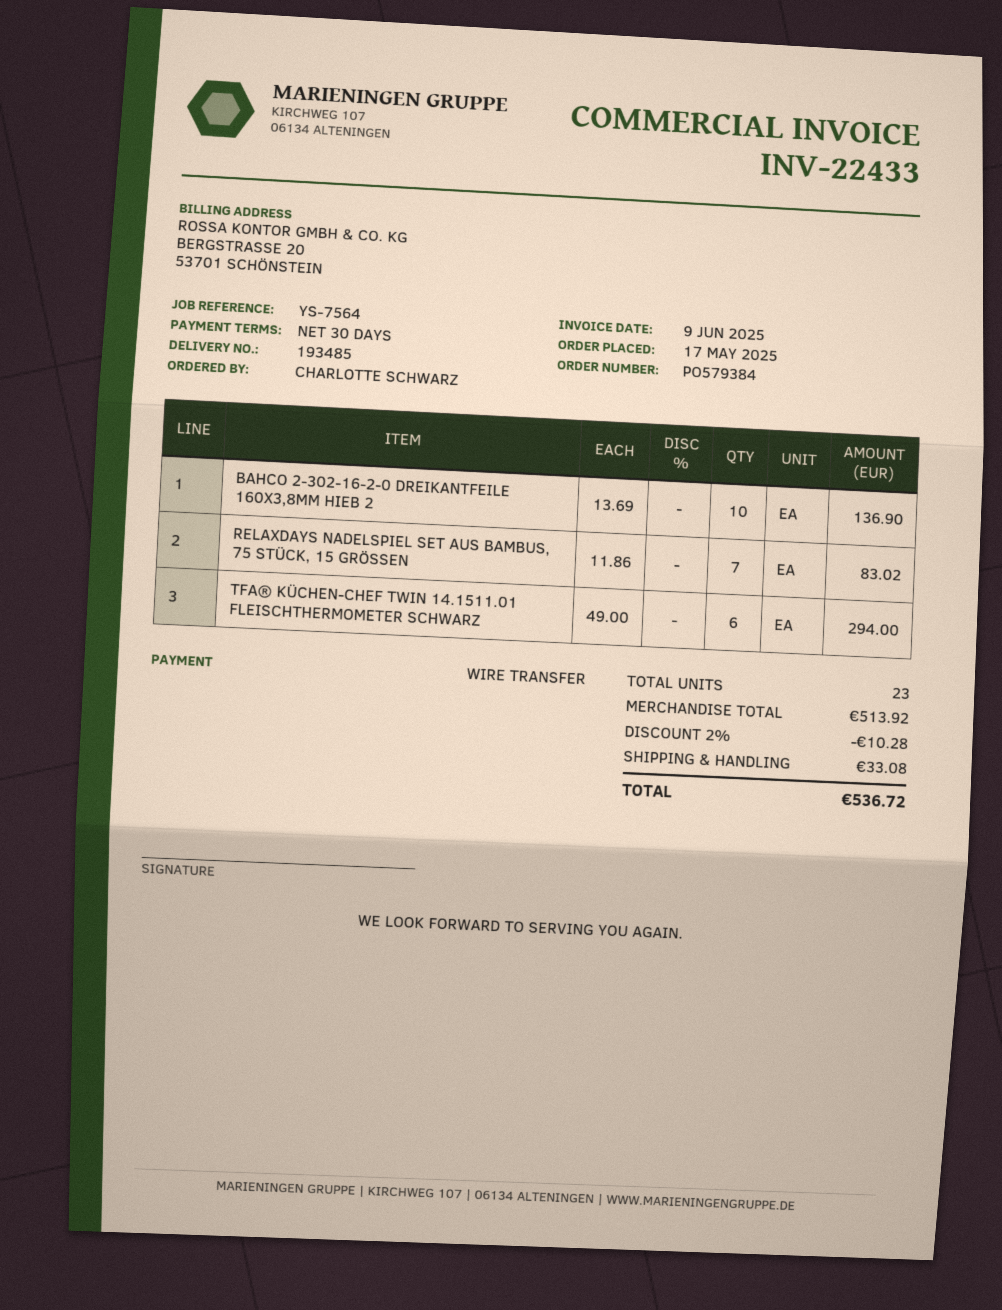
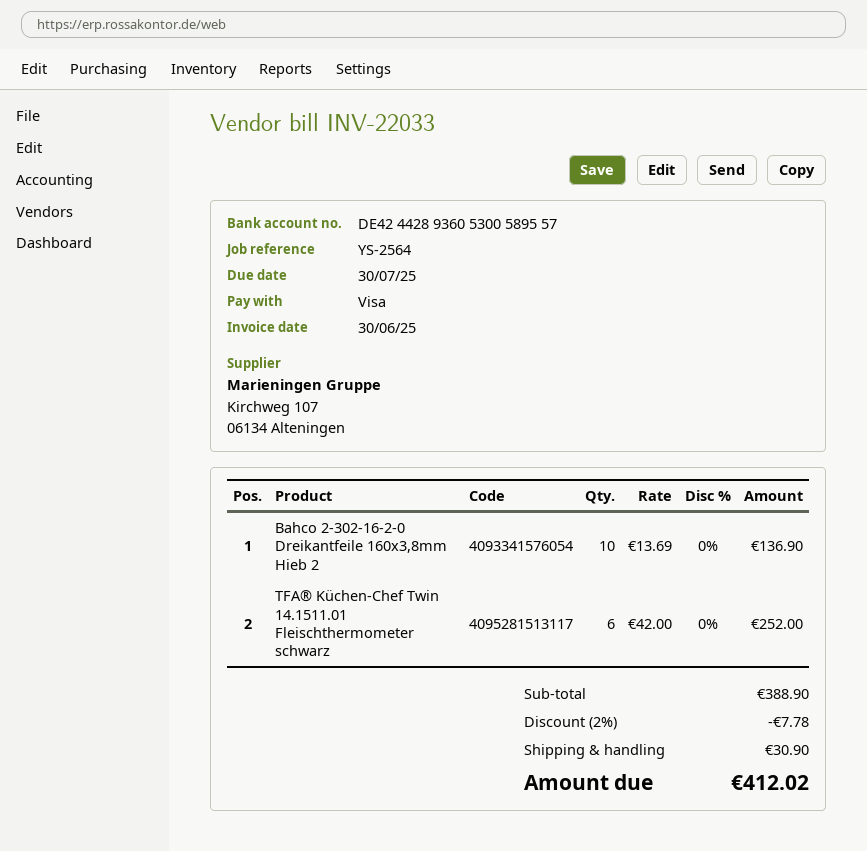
invoice number: INV-22433 -> INV-22033
invoice date: 2025-06-09 -> 2025-06-30
reference: YS-7564 -> YS-2564
payment method: bank transfer -> Visa
RELAXDAYS NADELSPIEL SET AUS BAMBUS, 75 STÜCK, 15 GRÖSSEN: 7 x 11.86 = 83.02 -> none
TFA® KÜCHEN-CHEF TWIN 14.1511.01 FLEISCHTHERMOMETER SCHWARZ: 6 x 49.00 = 294.00 -> 6 x 42.00 = 252.00
subtotal: 513.92 -> 388.90
discount: 2% = 10.28 -> 2% = 7.78
shipping: 33.08 -> 30.90
total: 536.72 -> 412.02

